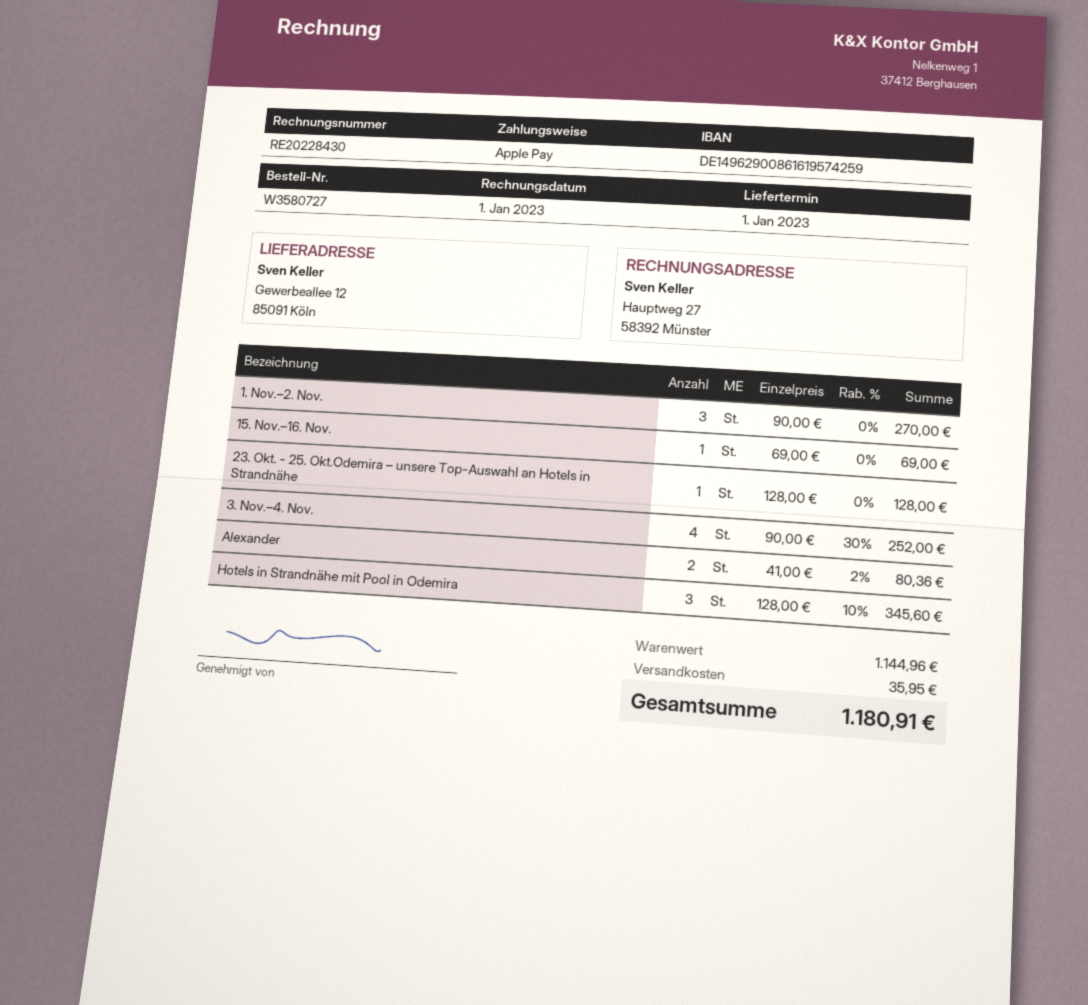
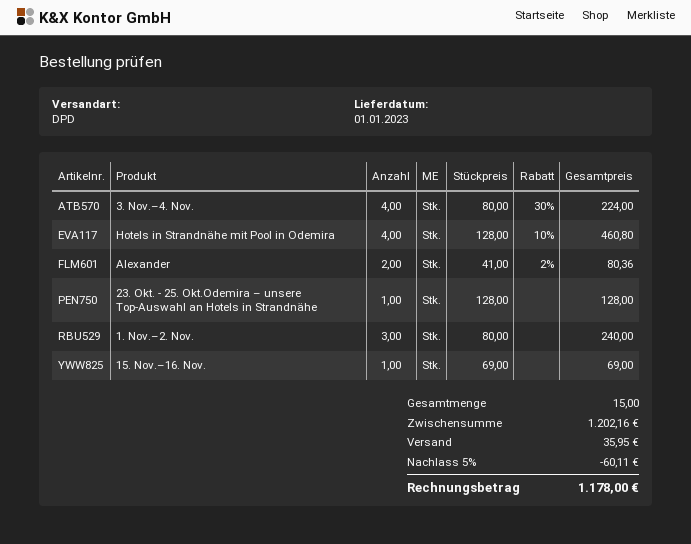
1. Nov.–2. Nov.: 3 x 90.00 = 270.00 -> 3 x 80.00 = 240.00
3. Nov.–4. Nov.: 4 x 90.00 - 30% = 252.00 -> 4 x 80.00 - 30% = 224.00
Hotels in Strandnähe mit Pool in Odemira: 3 x 128.00 - 10% = 345.60 -> 4 x 128.00 - 10% = 460.80
subtotal: 1144.96 -> 1202.16
discount: none -> 5% = 60.11
total: 1180.91 -> 1178.00

